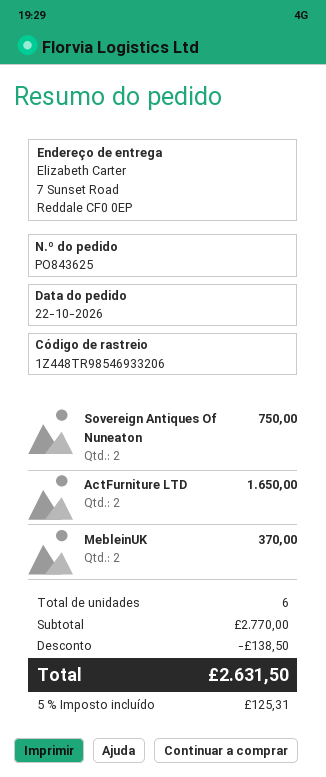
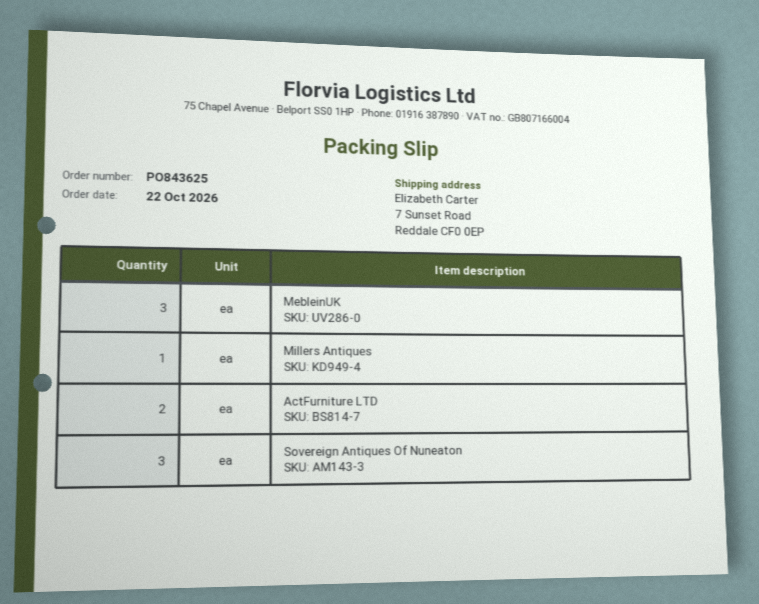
Sovereign Antiques Of Nuneaton: 2 -> 3
MebleinUK: 2 -> 3
Millers Antiques: none -> 1

